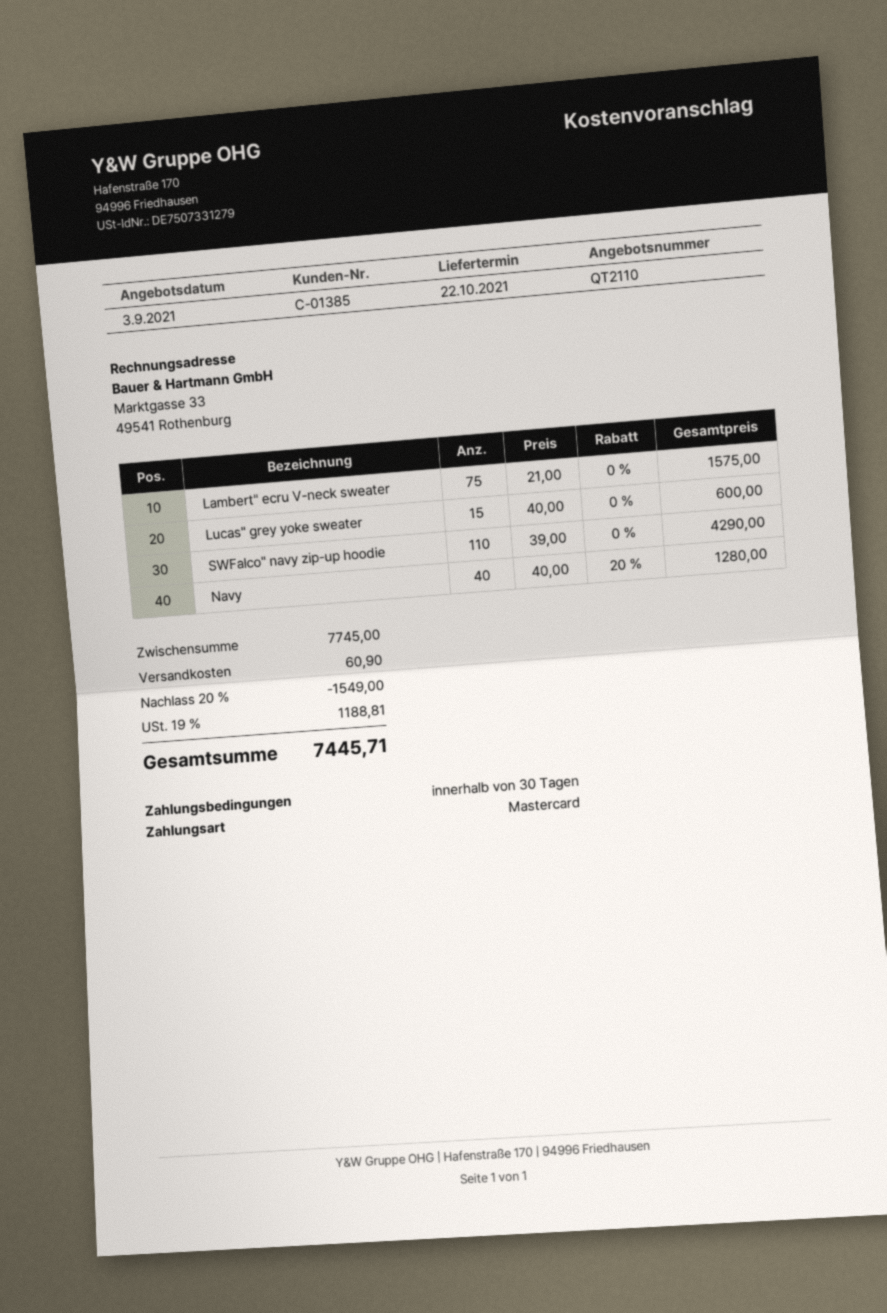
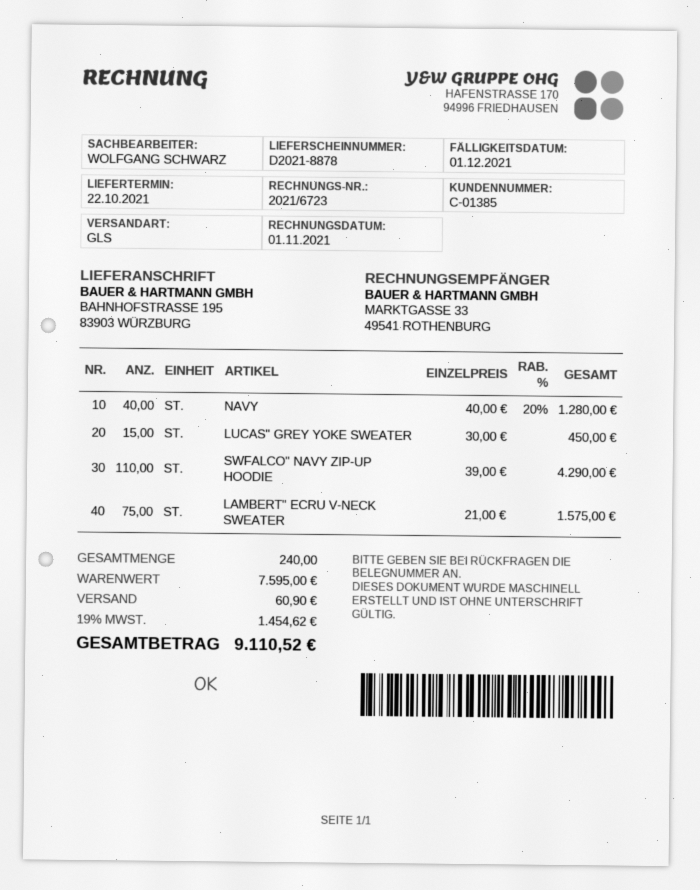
Lucas" grey yoke sweater: 15 x 40.00 = 600.00 -> 15 x 30.00 = 450.00
subtotal: 7745.00 -> 7595.00
discount: 20% = 1549.00 -> none
tax: 19% = 1188.81 -> 19% = 1454.62
total: 7445.71 -> 9110.52

